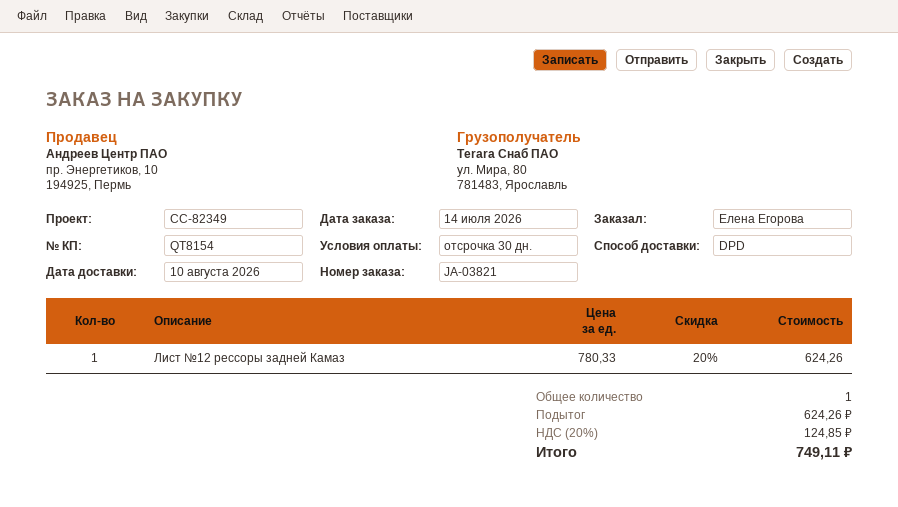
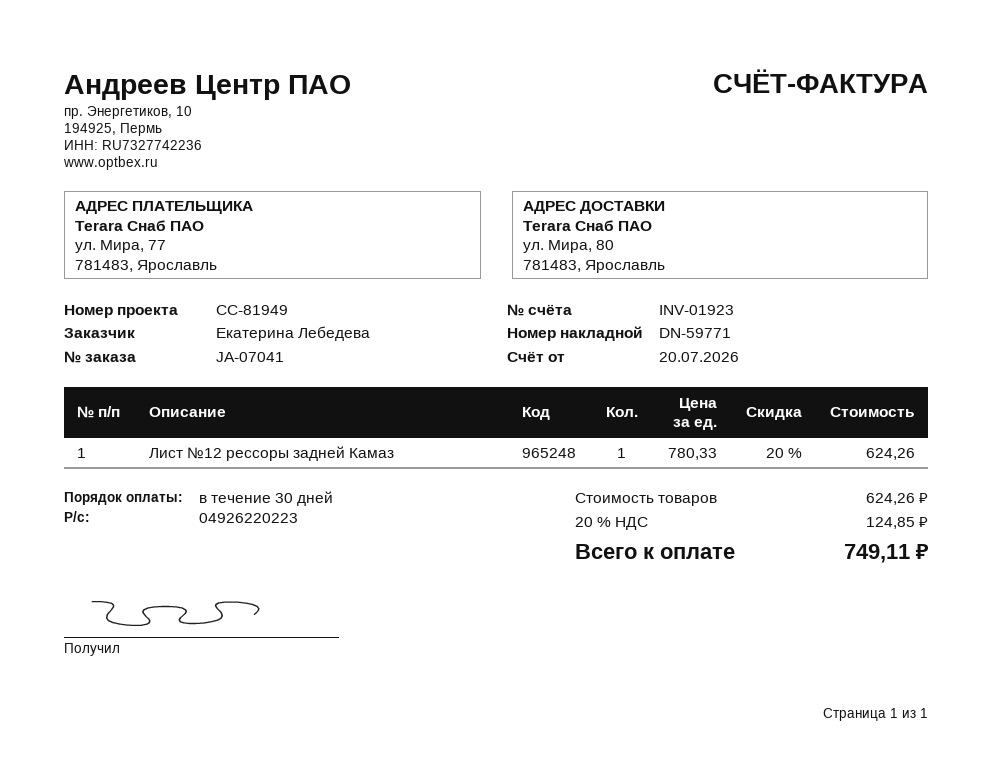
order number: JA-03821 -> JA-07041
reference: CC-82349 -> CC-81949
ordered by: Елена Егорова -> Екатерина Лебедева

